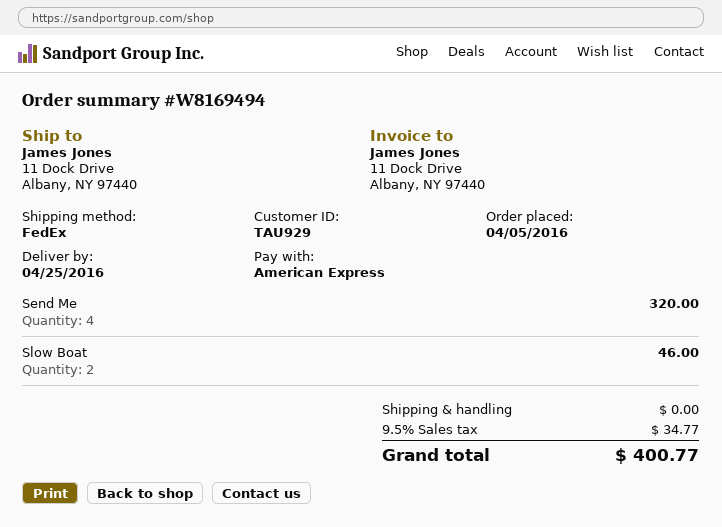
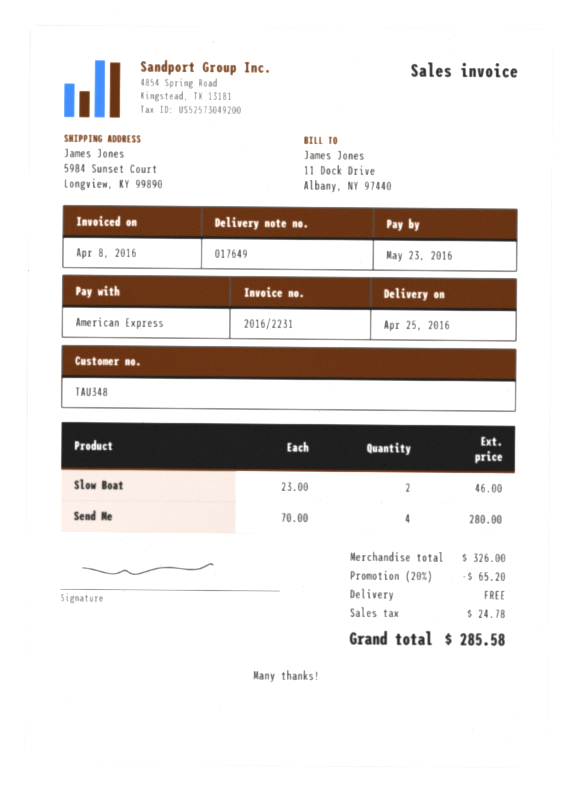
customer number: TAU929 -> TAU348
ship to: 11 Dock Drive, Albany, NY 97440 -> 5984 Sunset Court, Longview, KY 99890
Send Me: 4 for 320.00 -> 4 for 280.00
discount: none -> 20% = 65.20
tax: 34.77 -> 24.78
total: 400.77 -> 285.58

